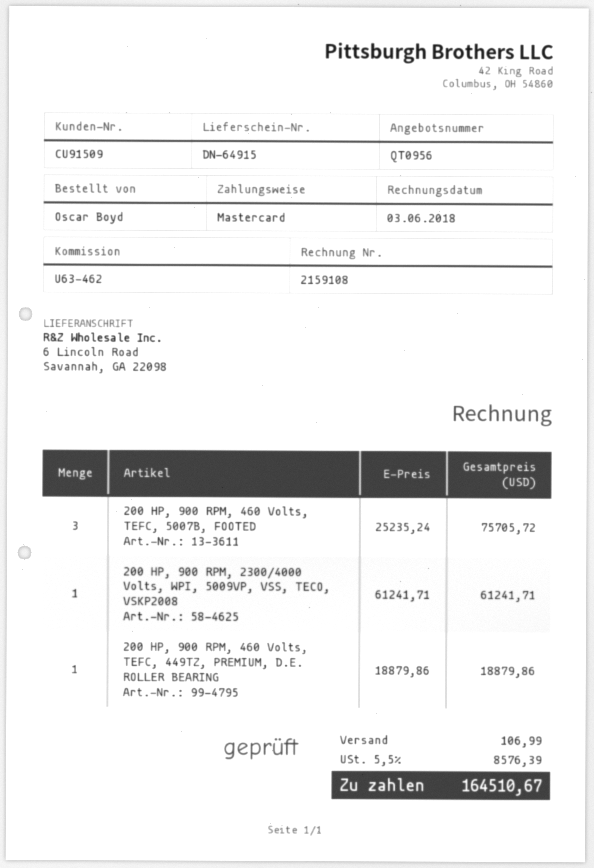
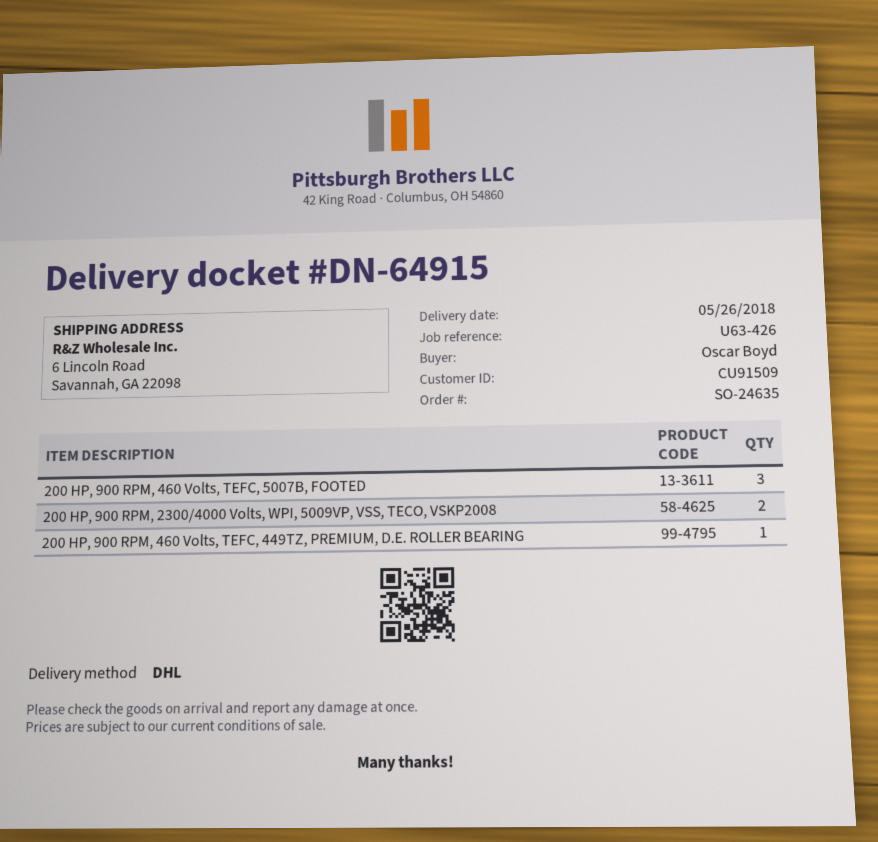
reference: U63-462 -> U63-426
200 HP, 900 RPM, 2300/4000 Volts, WPI, 5009VP, VSS, TECO, VSKP2008: 1 -> 2

